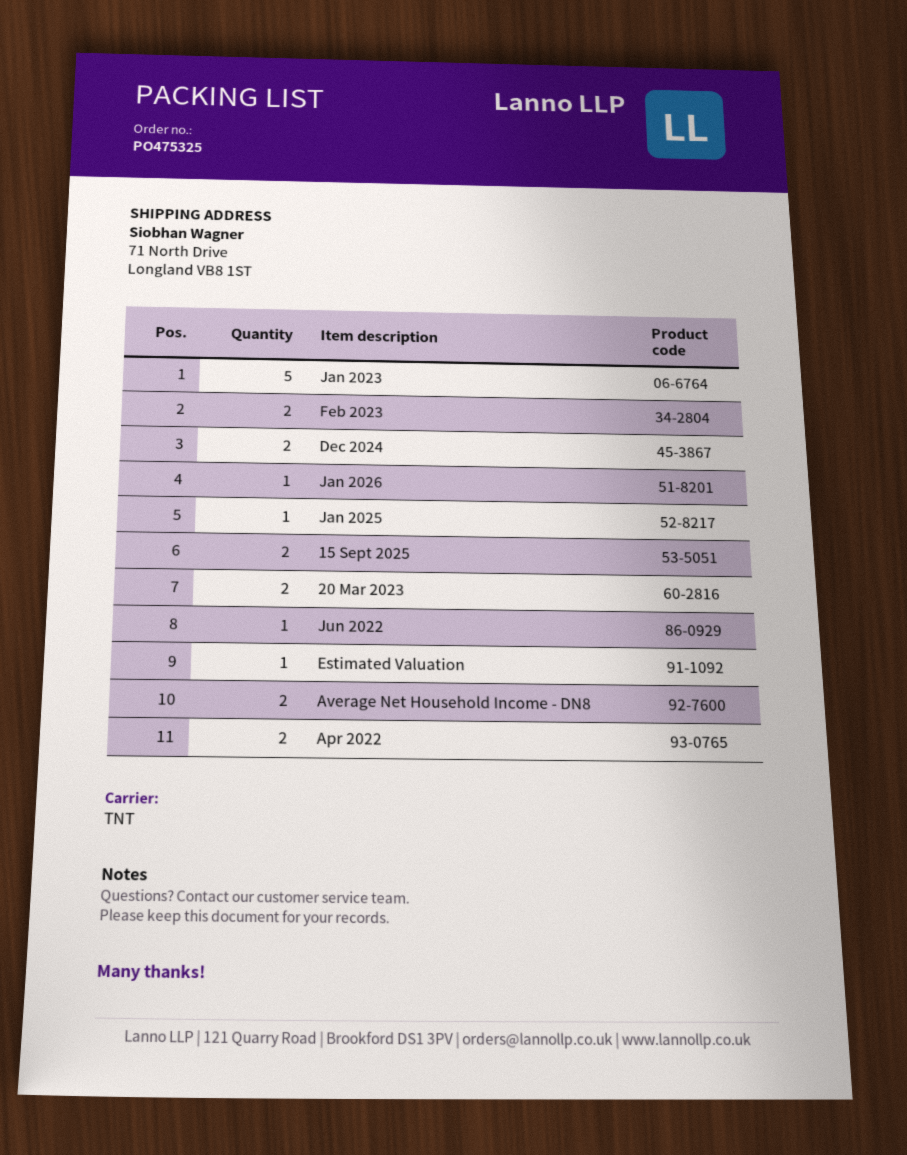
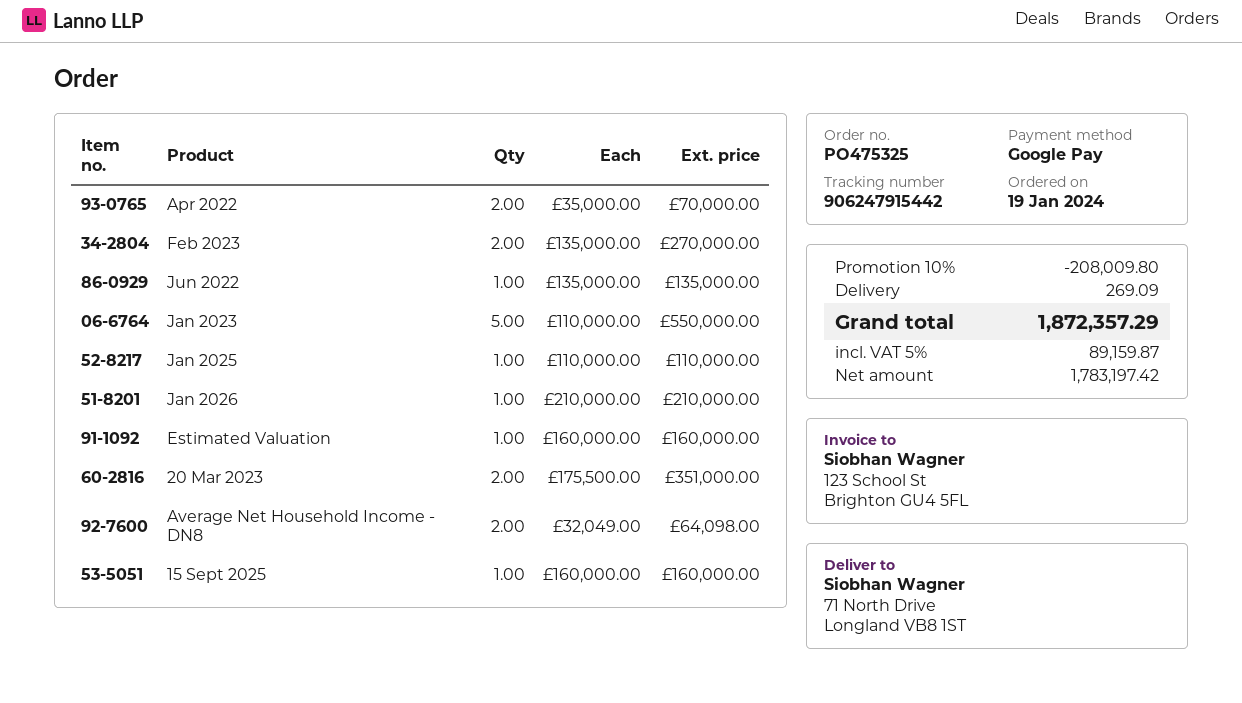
Dec 2024: 2 -> none
15 Sept 2025: 2 -> 1

